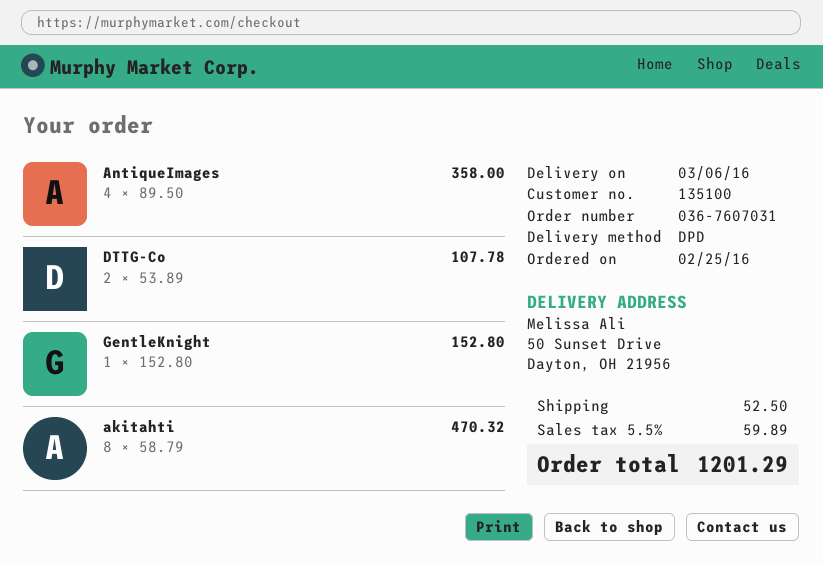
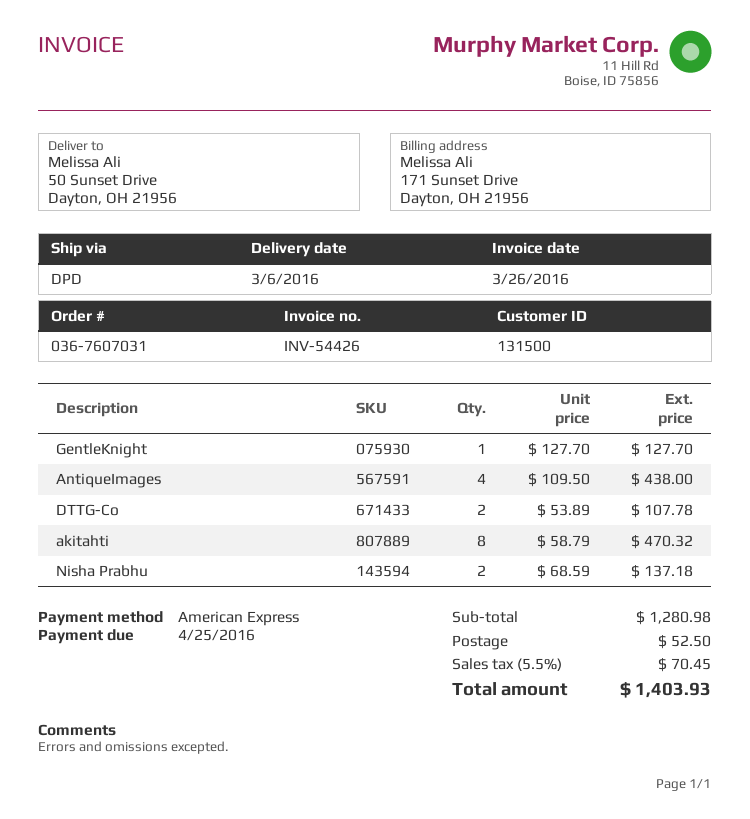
customer number: 135100 -> 131500
AntiqueImages: 4 x 89.50 = 358.00 -> 4 x 109.50 = 438.00
GentleKnight: 1 x 152.80 = 152.80 -> 1 x 127.70 = 127.70
Nisha Prabhu: none -> 2 x 68.59 = 137.18
tax: 5.5% = 59.89 -> 5.5% = 70.45
total: 1201.29 -> 1403.93

